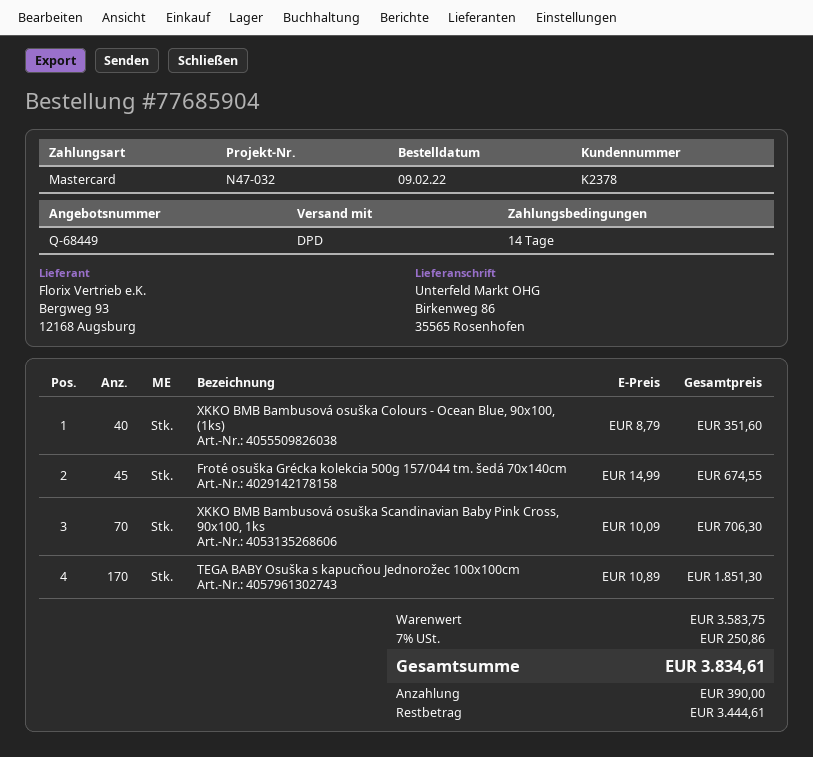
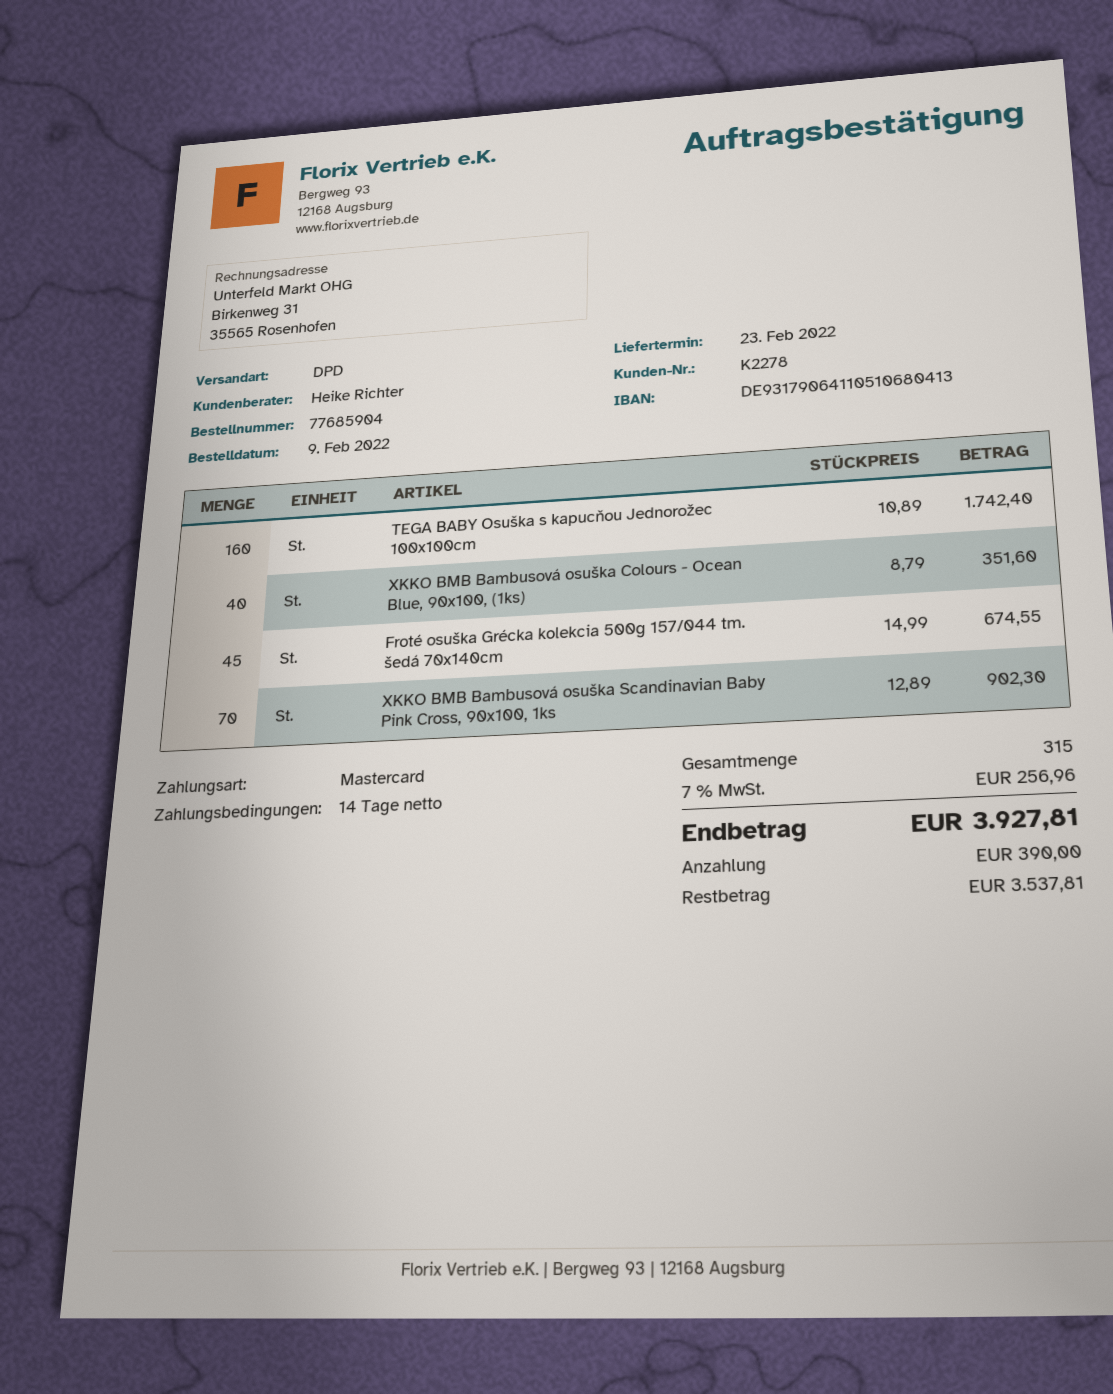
customer number: K2378 -> K2278
XKKO BMB Bambusová osuška Scandinavian Baby Pink Cross, 90x100, 1ks: 70 x 10.09 = 706.30 -> 70 x 12.89 = 902.30
TEGA BABY Osuška s kapucňou Jednorožec 100x100cm: 170 x 10.89 = 1851.30 -> 160 x 10.89 = 1742.40
tax: 7% = 250.86 -> 7% = 256.96
total: 3834.61 -> 3927.81
balance: 3444.61 -> 3537.81

